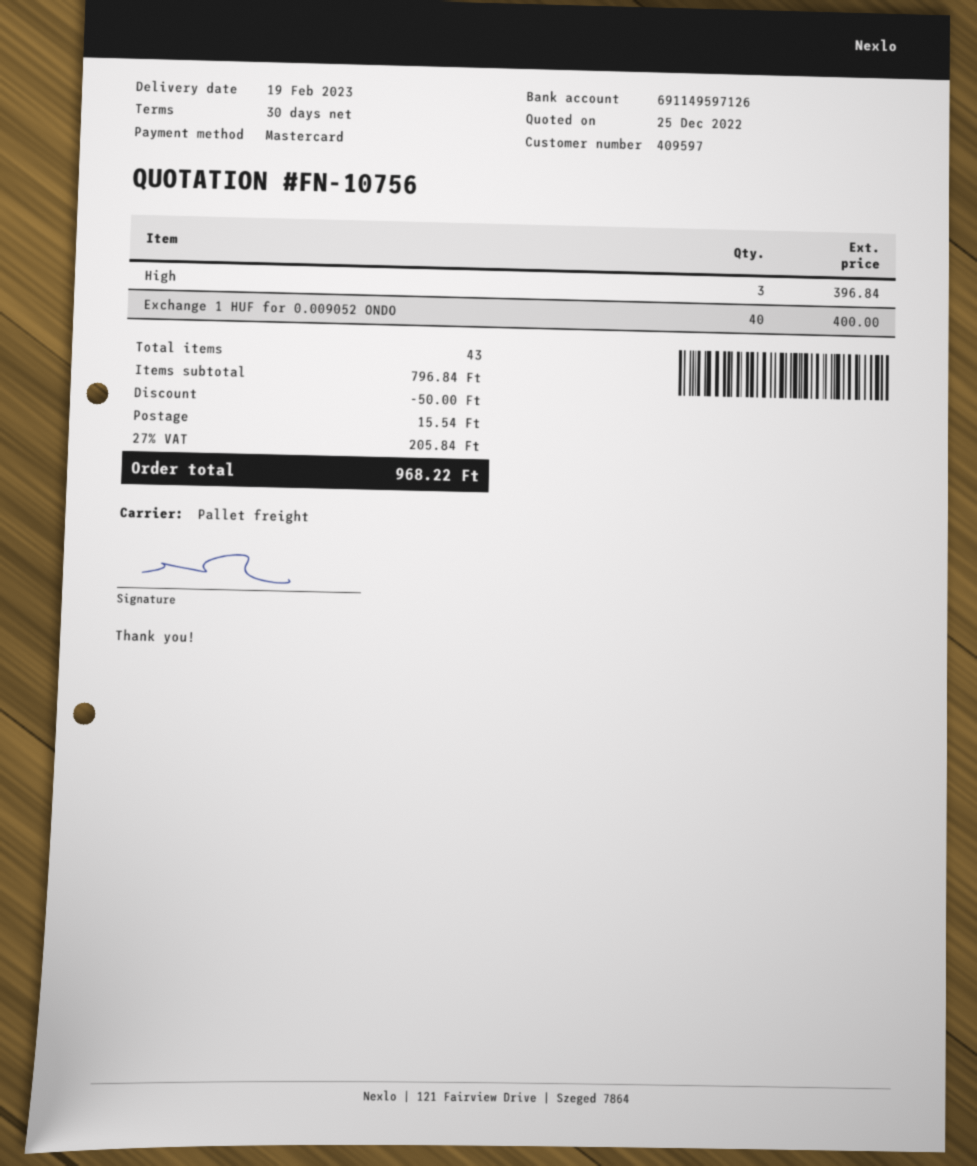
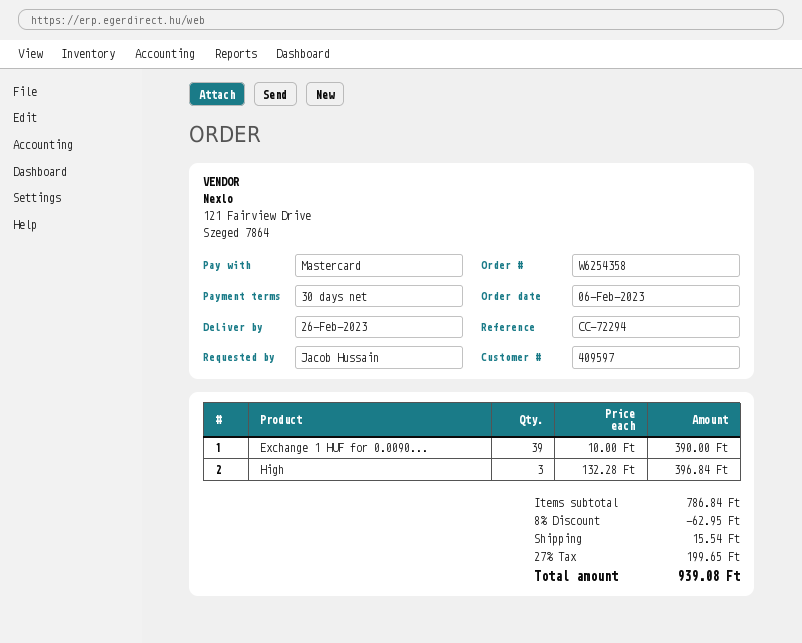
delivery date: 2023-02-19 -> 2023-02-26
Exchange 1 HUF for 0.009052 ONDO: 40 for 400.00 -> 39 for 390.00
subtotal: 796.84 -> 786.84
discount: 50.00 -> 62.95
tax: 27% = 205.84 -> 27% = 199.65
total: 968.22 -> 939.08

